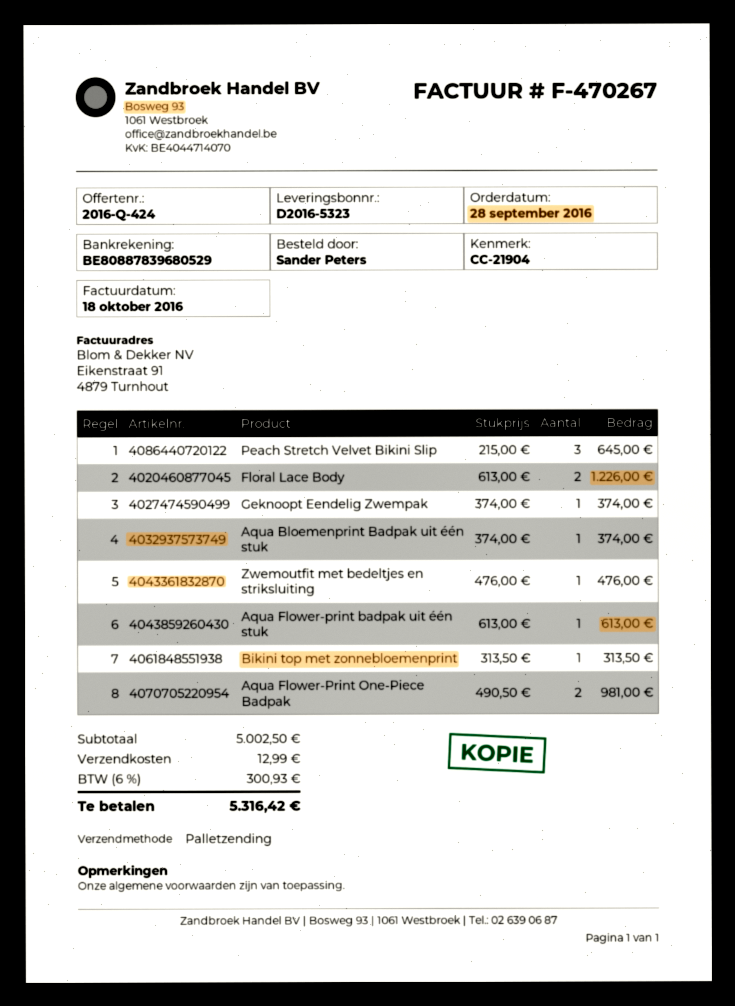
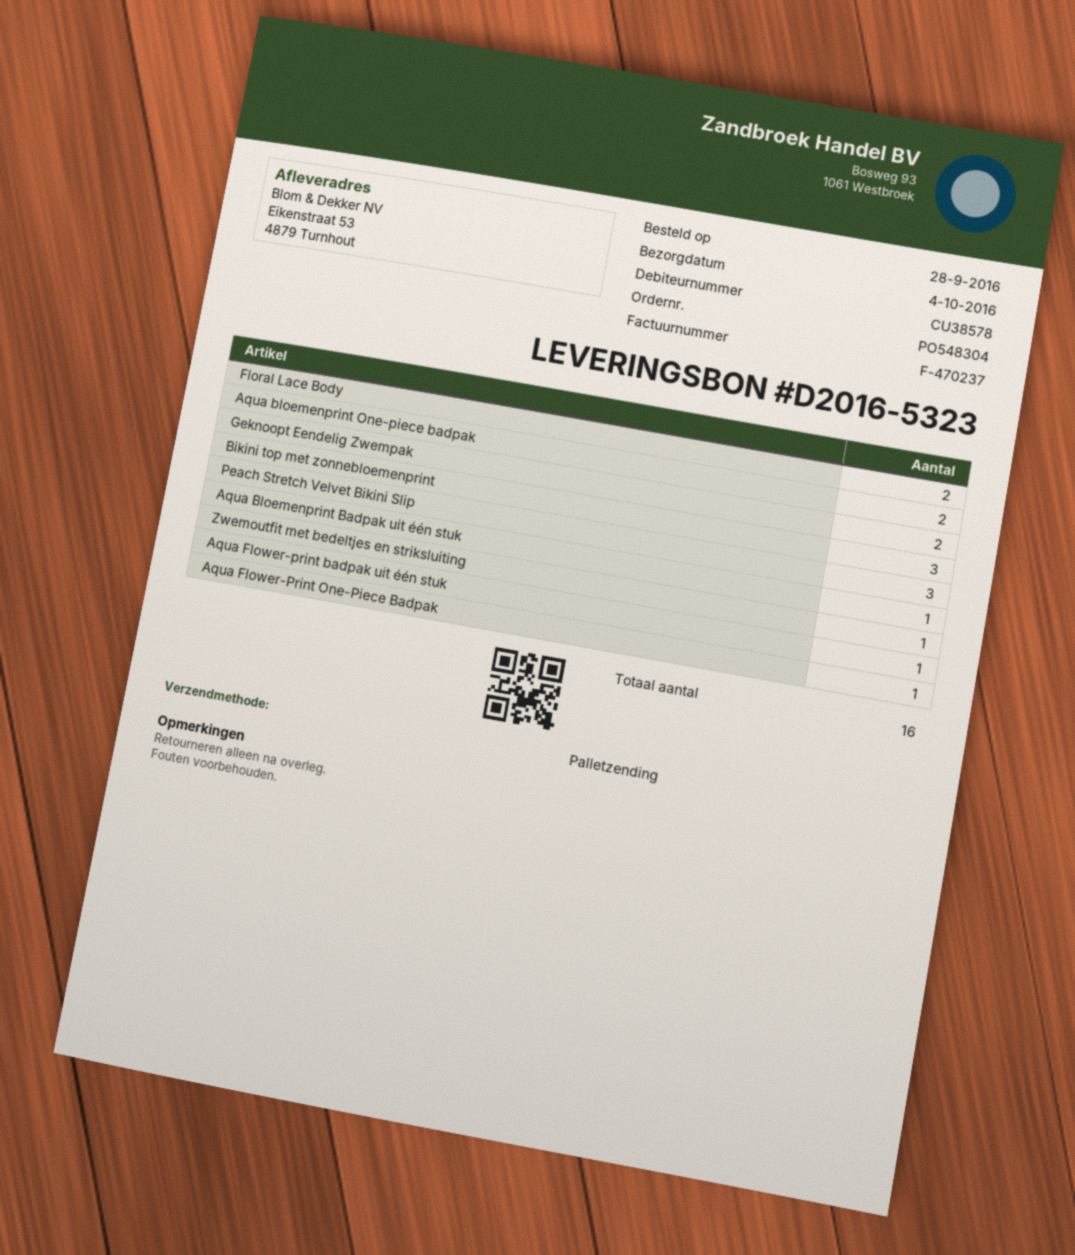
invoice number: F-470267 -> F-470237
Geknoopt Eendelig Zwempak: 1 -> 2
Bikini top met zonnebloemenprint: 1 -> 3
Aqua Flower-Print One-Piece Badpak: 2 -> 1
Aqua bloemenprint One-piece badpak: none -> 2

